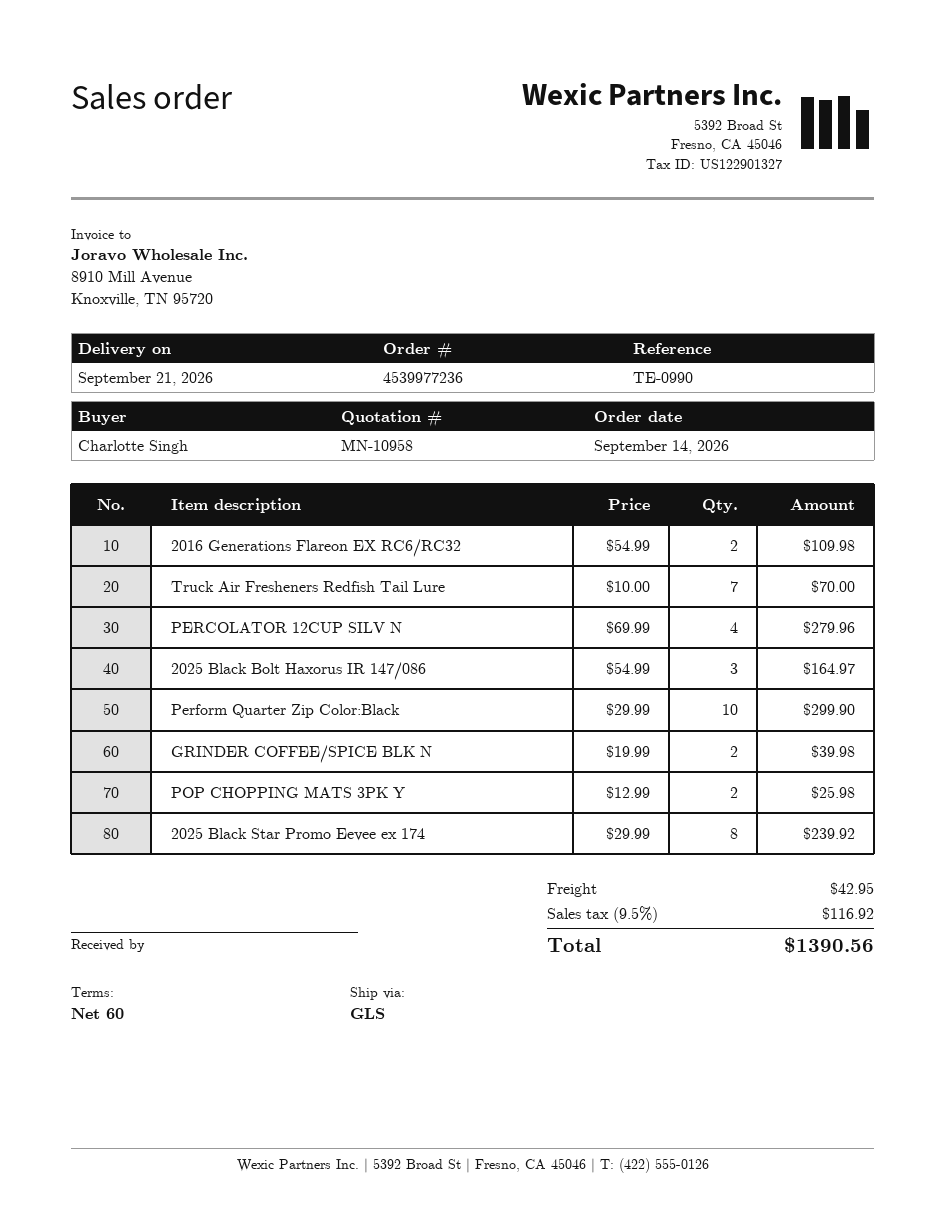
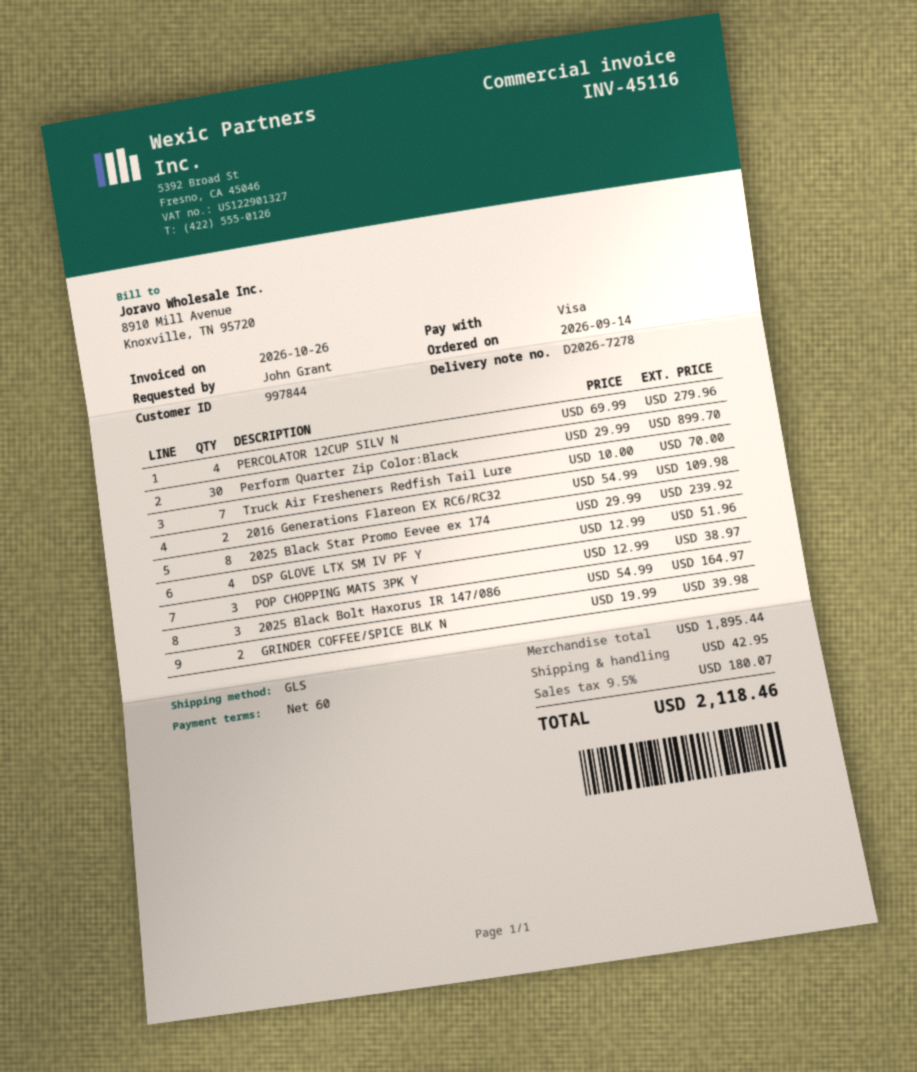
ordered by: Charlotte Singh -> John Grant
Perform Quarter Zip Color:Black: 10 x 29.99 = 299.90 -> 30 x 29.99 = 899.70
POP CHOPPING MATS 3PK Y: 2 x 12.99 = 25.98 -> 3 x 12.99 = 38.97
DSP GLOVE LTX SM IV PF Y: none -> 4 x 12.99 = 51.96
tax: 9.5% = 116.92 -> 9.5% = 180.07
total: 1390.56 -> 2118.46

